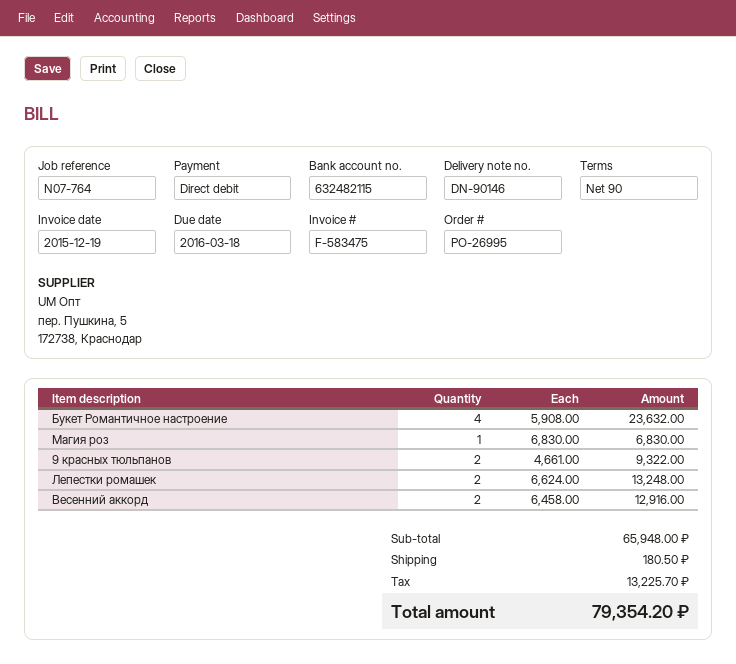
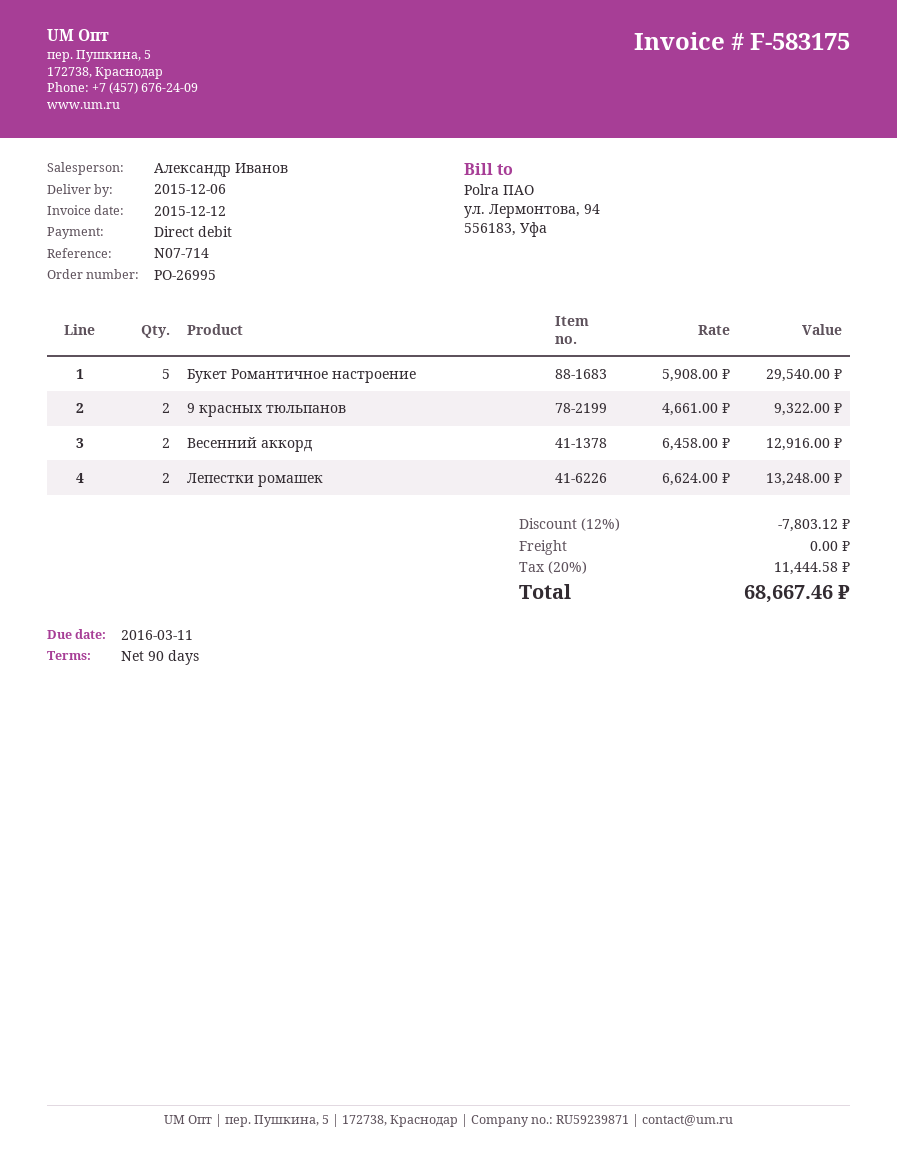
invoice number: F-583475 -> F-583175
invoice date: 2015-12-19 -> 2015-12-12
due date: 2016-03-18 -> 2016-03-11
reference: N07-764 -> N07-714
Букет Романтичное настроение: 4 x 5908.00 = 23632.00 -> 5 x 5908.00 = 29540.00
Магия роз: 1 x 6830.00 = 6830.00 -> none
discount: none -> 12% = 7803.12
shipping: 180.50 -> 0.00
tax: 13225.70 -> 11444.58
total: 79354.20 -> 68667.46

